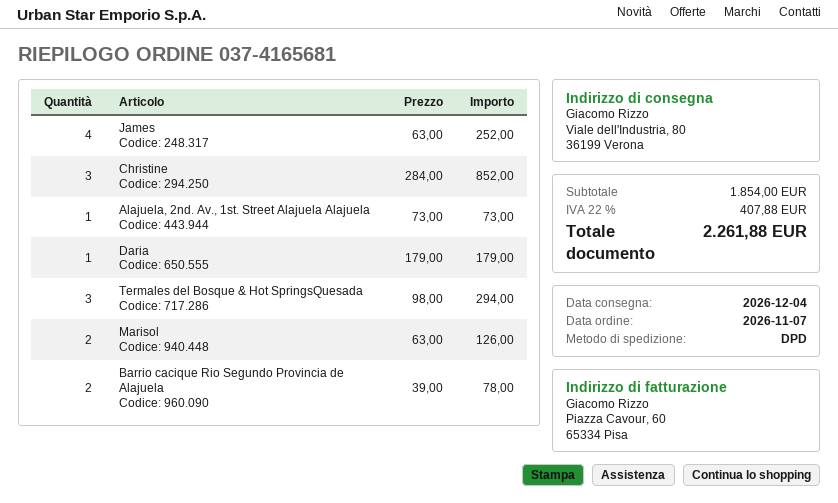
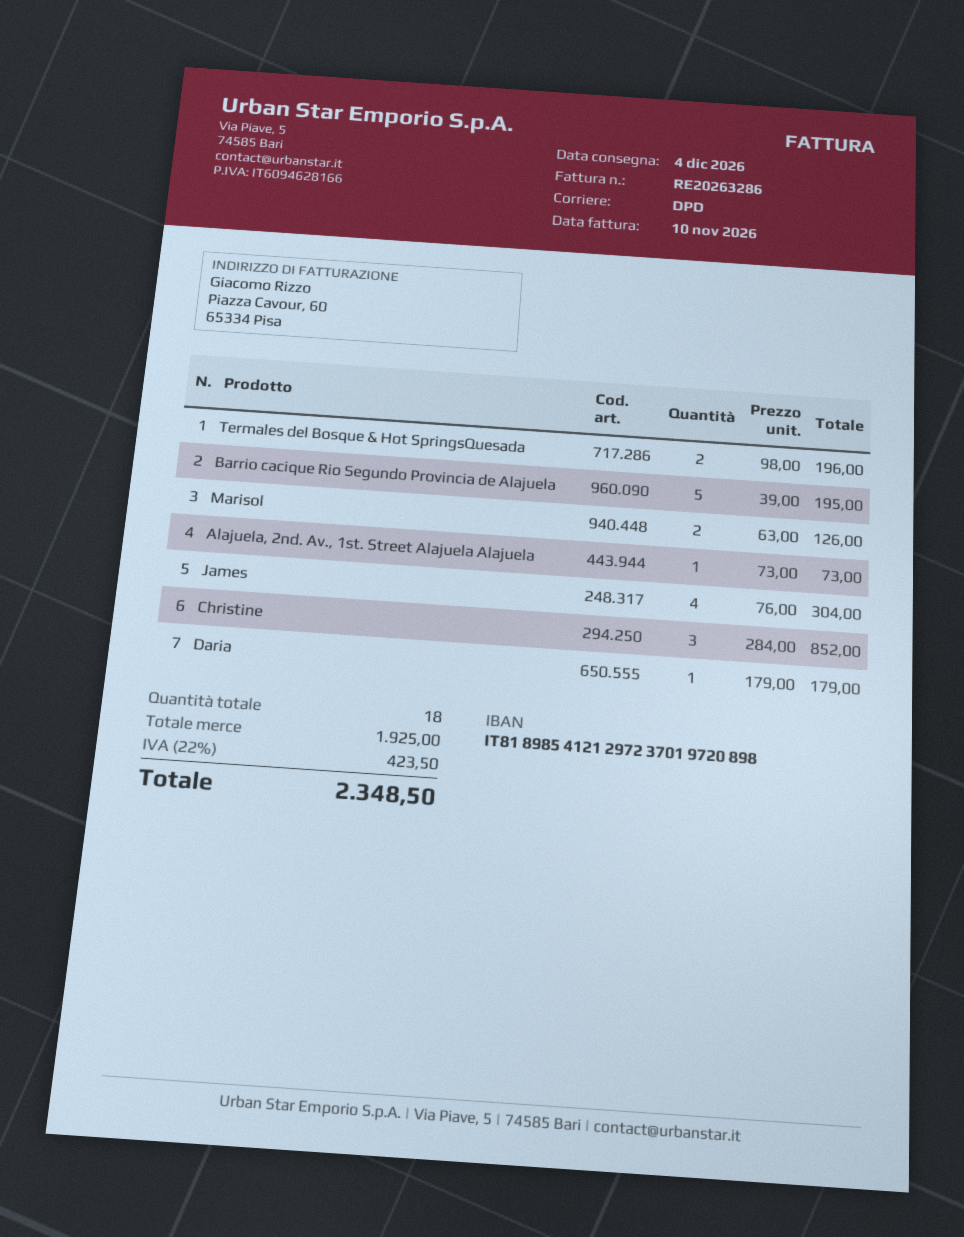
James: 4 x 63.00 = 252.00 -> 4 x 76.00 = 304.00
Termales del Bosque & Hot SpringsQuesada: 3 x 98.00 = 294.00 -> 2 x 98.00 = 196.00
Barrio cacique Rio Segundo Provincia de Alajuela: 2 x 39.00 = 78.00 -> 5 x 39.00 = 195.00
subtotal: 1854.00 -> 1925.00
tax: 22% = 407.88 -> 22% = 423.50
total: 2261.88 -> 2348.50

